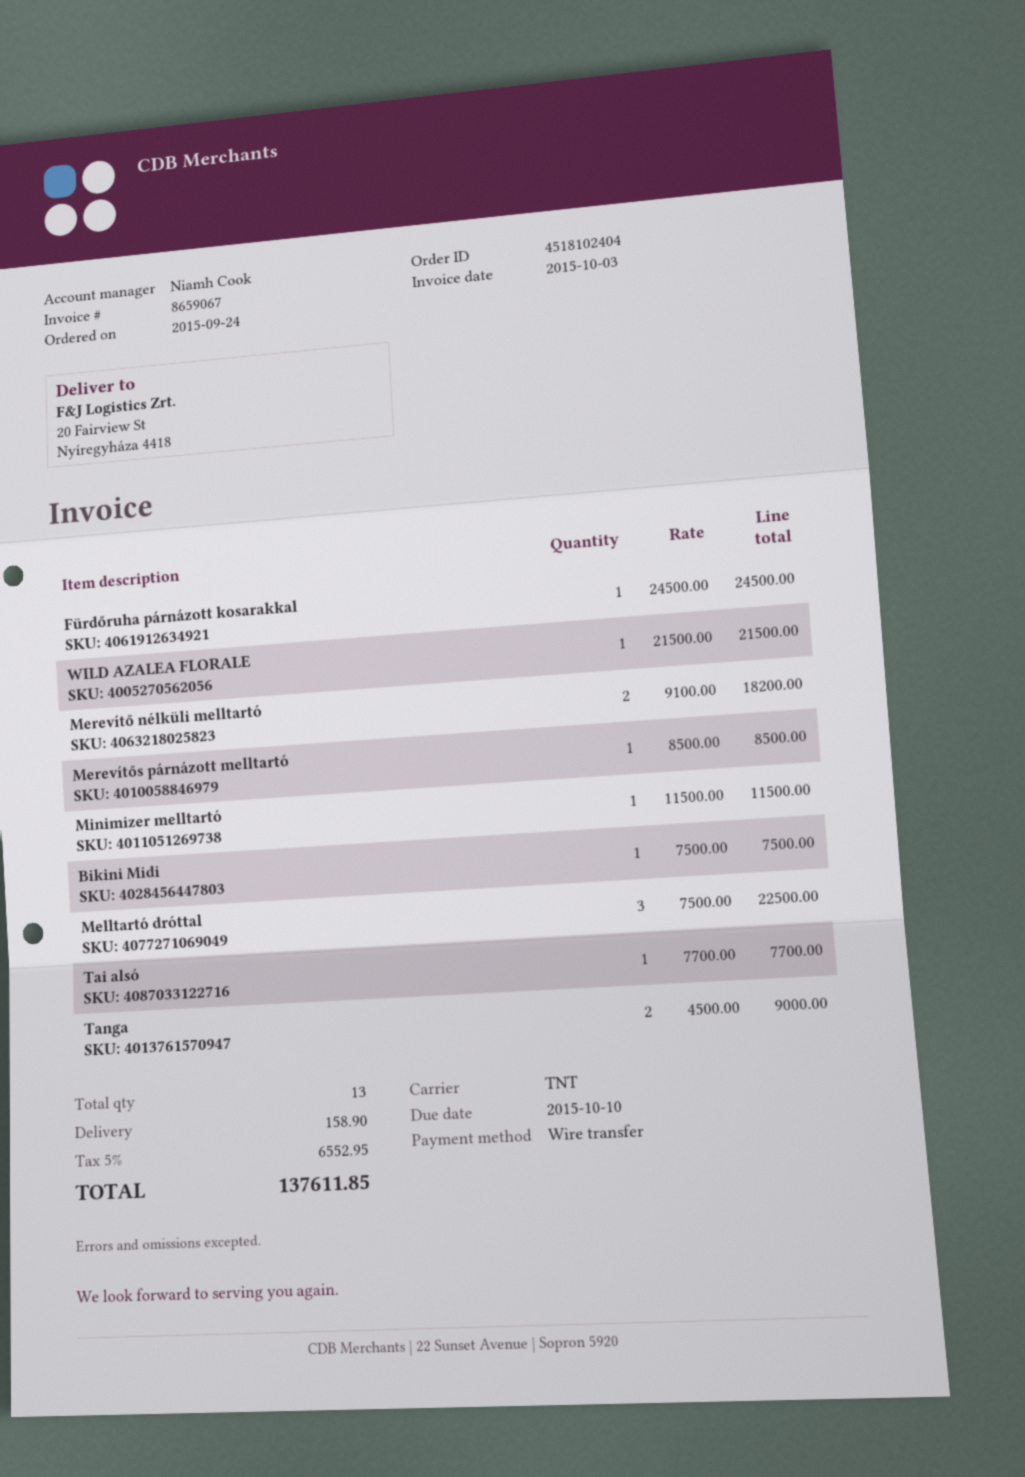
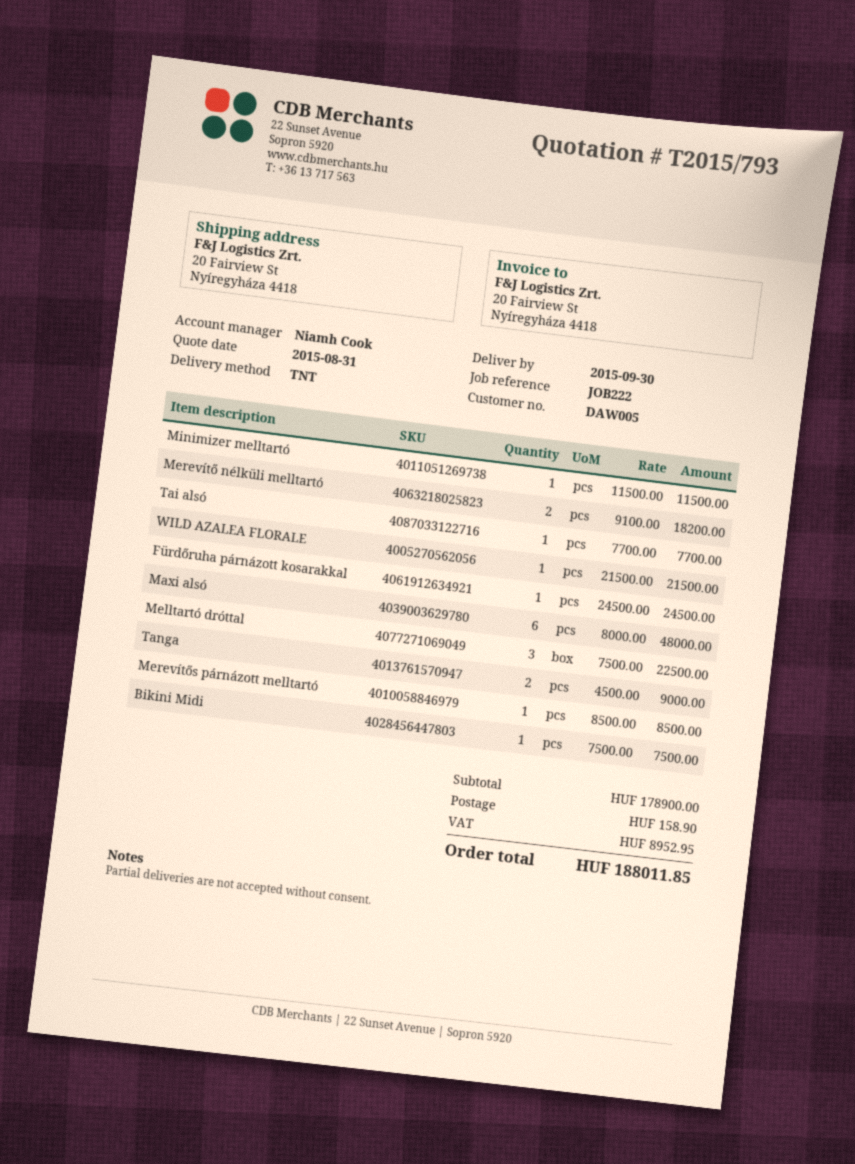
Maxi alsó: none -> 6 x 8000.00 = 48000.00
tax: 6552.95 -> 8952.95
total: 137611.85 -> 188011.85

